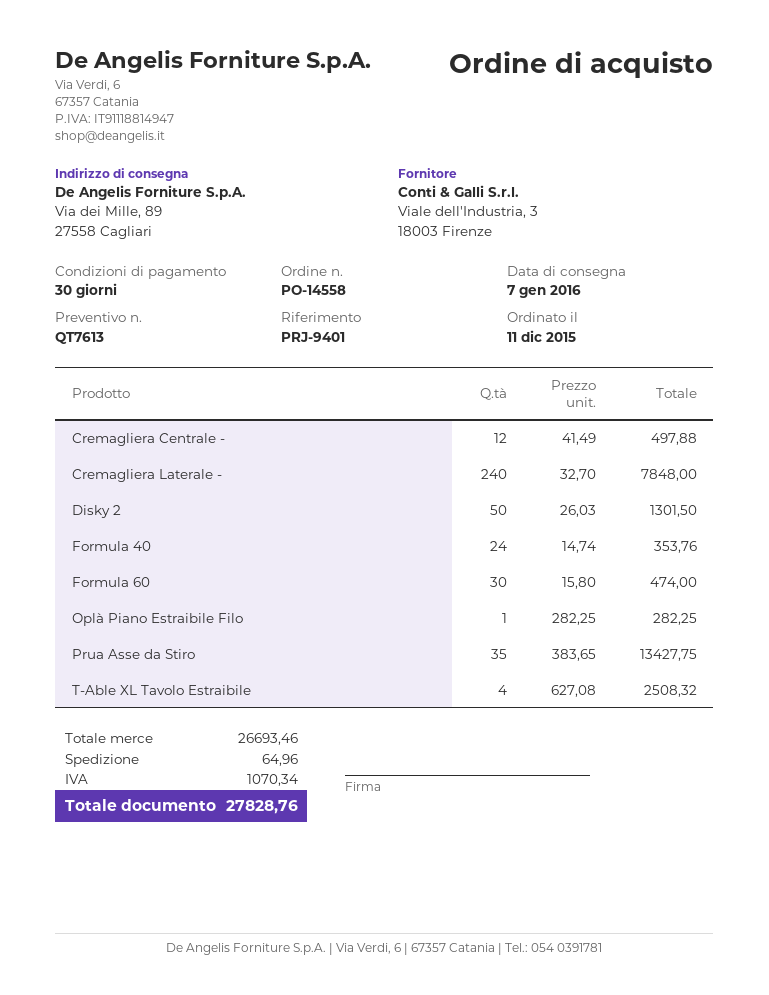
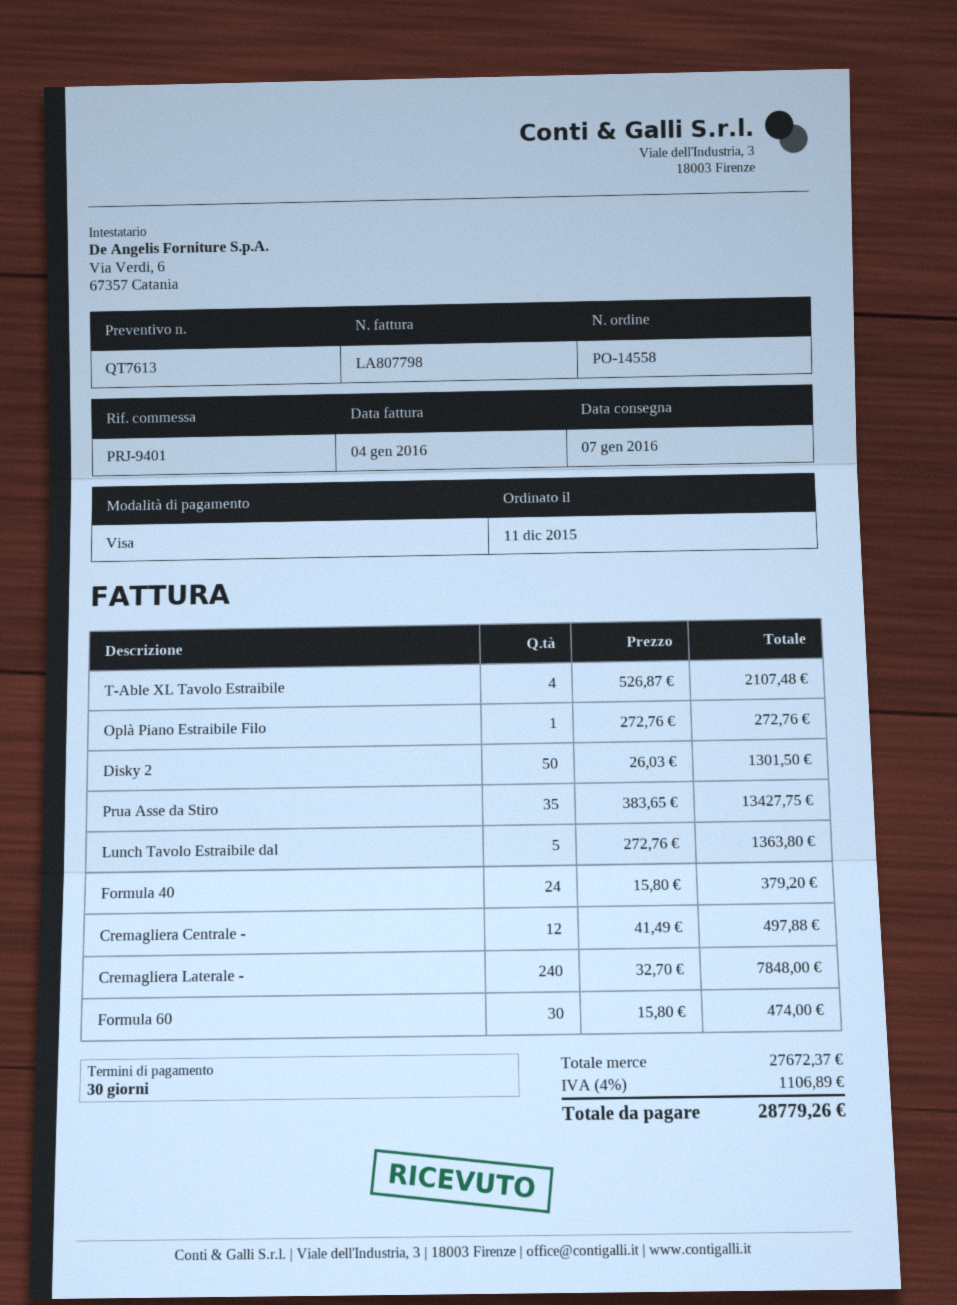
Formula 40: 24 x 14.74 = 353.76 -> 24 x 15.80 = 379.20
Oplà Piano Estraibile Filo: 1 x 282.25 = 282.25 -> 1 x 272.76 = 272.76
T-Able XL Tavolo Estraibile: 4 x 627.08 = 2508.32 -> 4 x 526.87 = 2107.48
Lunch Tavolo Estraibile dal: none -> 5 x 272.76 = 1363.80
subtotal: 26693.46 -> 27672.37
shipping: 64.96 -> none
tax: 1070.34 -> 1106.89
total: 27828.76 -> 28779.26

